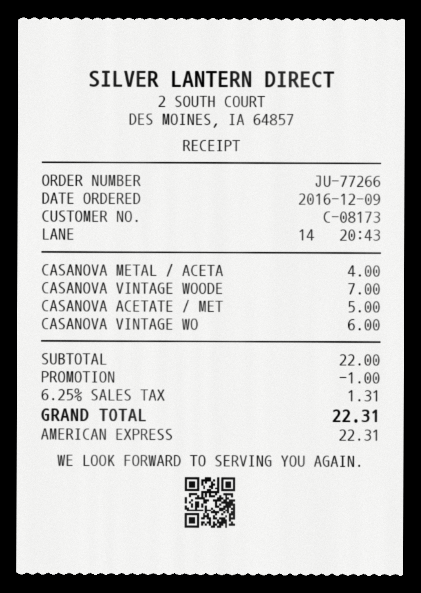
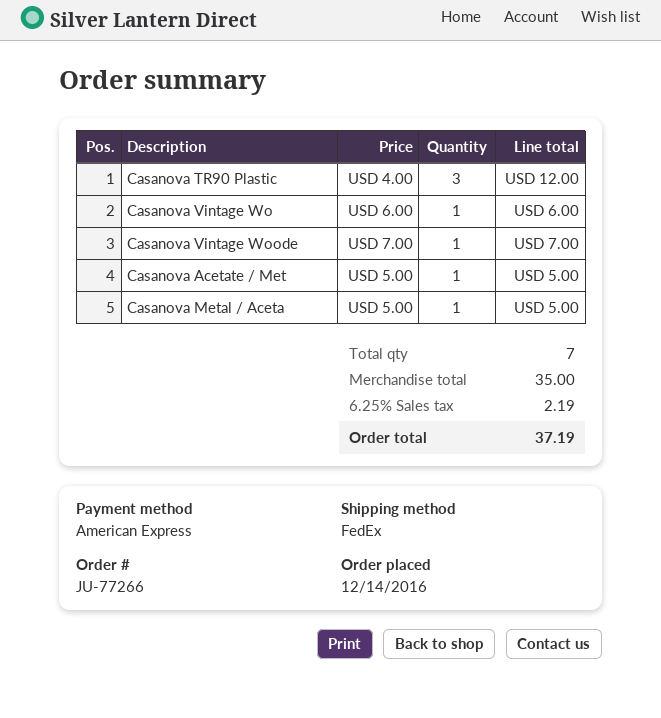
order date: 2016-12-09 -> 2016-12-14
CASANOVA METAL / ACETA: 1 x 4.00 = 4.00 -> 1 x 5.00 = 5.00
Casanova TR90 Plastic: none -> 3 x 4.00 = 12.00
subtotal: 22.00 -> 35.00
discount: 1.00 -> none
tax: 6.25% = 1.31 -> 6.25% = 2.19
total: 22.31 -> 37.19

